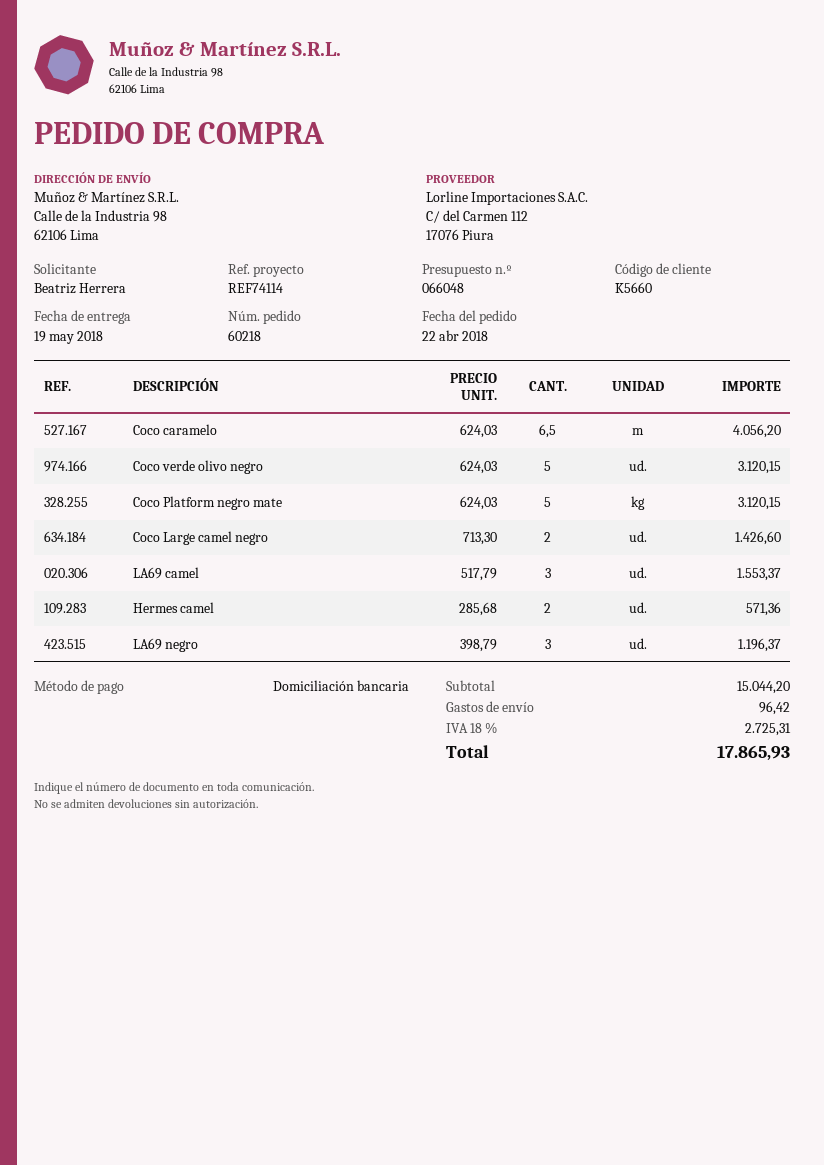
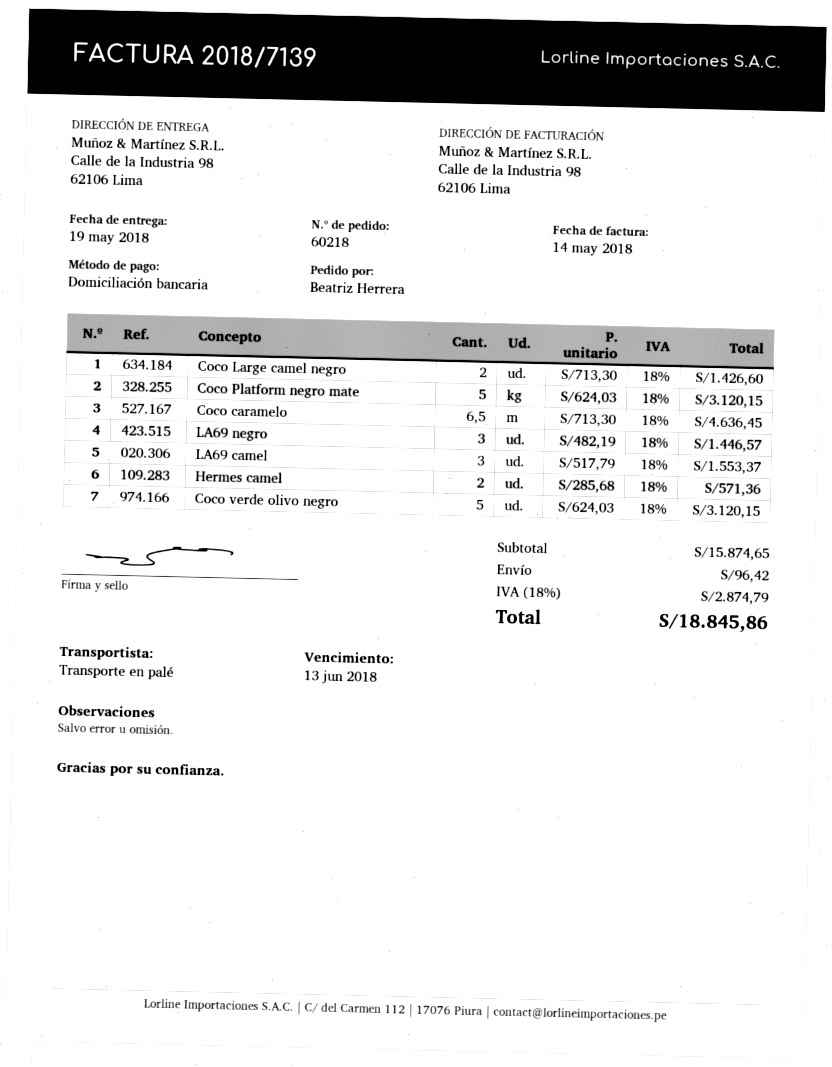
Coco caramelo: 6.5 x 624.03 = 4056.20 -> 6.5 x 713.30 = 4636.45
LA69 negro: 3 x 398.79 = 1196.37 -> 3 x 482.19 = 1446.57
subtotal: 15044.20 -> 15874.65
tax: 18% = 2725.31 -> 18% = 2874.79
total: 17865.93 -> 18845.86

